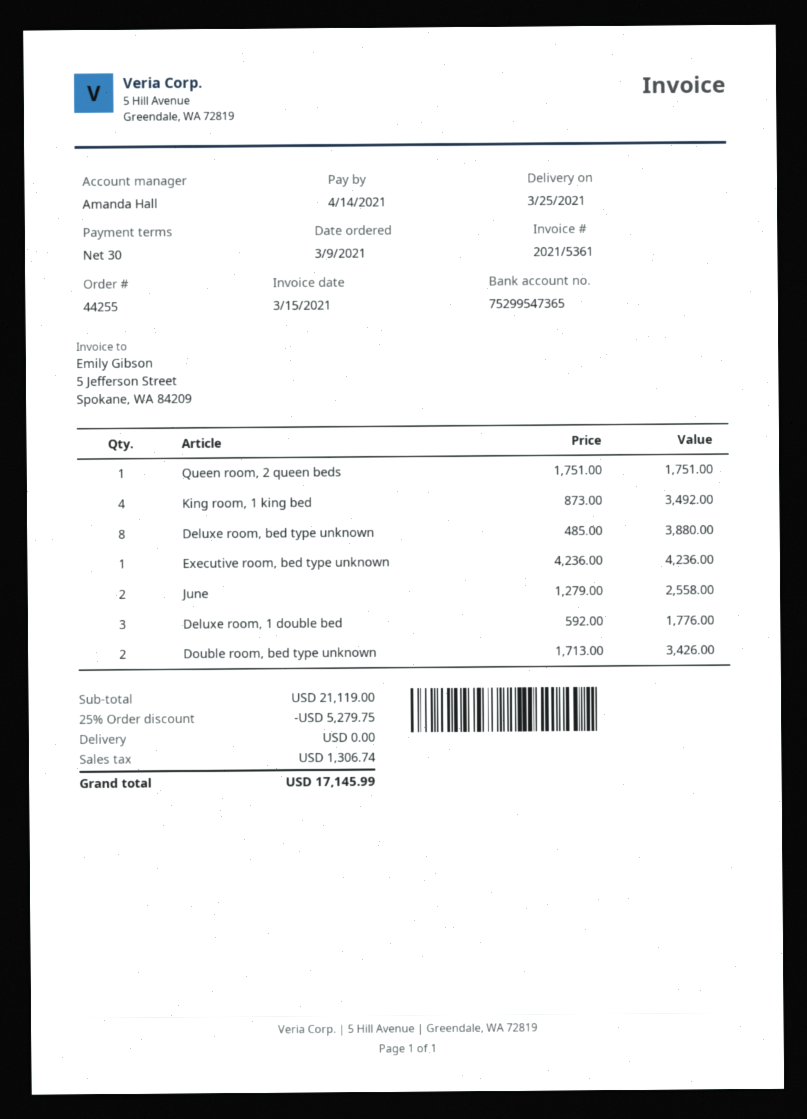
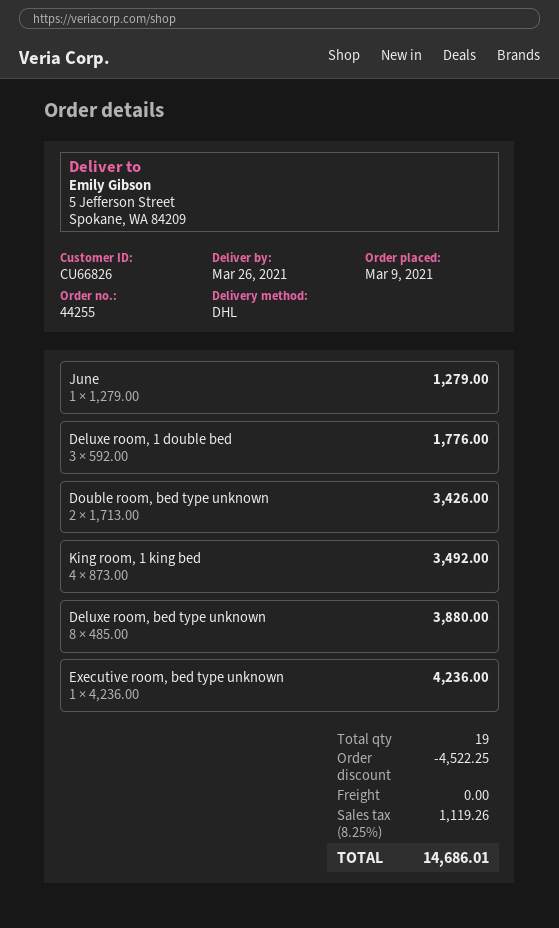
delivery date: 2021-03-25 -> 2021-03-26
Queen room, 2 queen beds: 1 x 1751.00 = 1751.00 -> none
June: 2 x 1279.00 = 2558.00 -> 1 x 1279.00 = 1279.00
discount: 5279.75 -> 4522.25
tax: 1306.74 -> 1119.26
total: 17145.99 -> 14686.01

